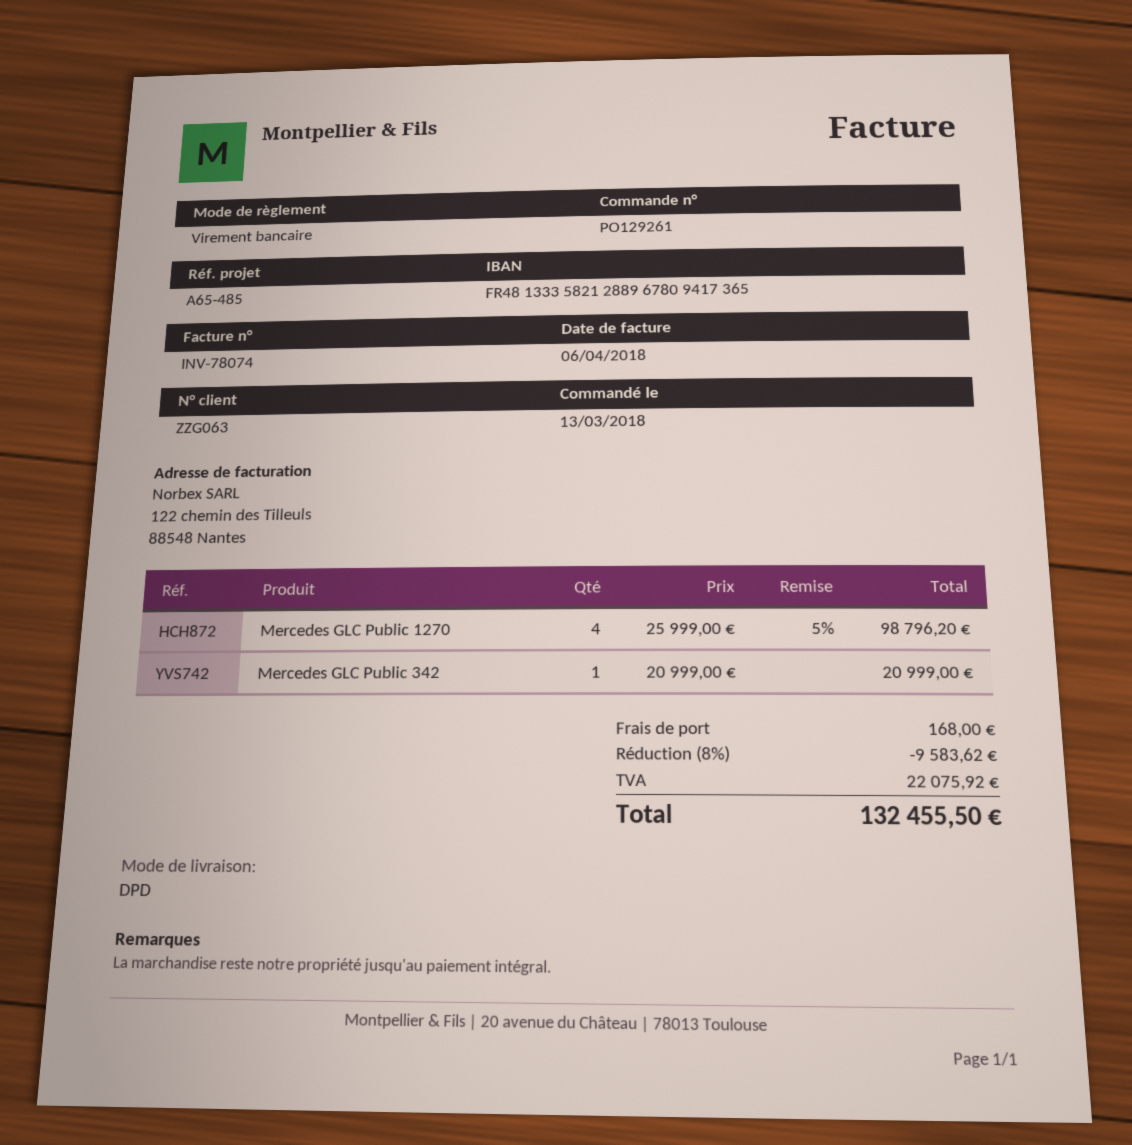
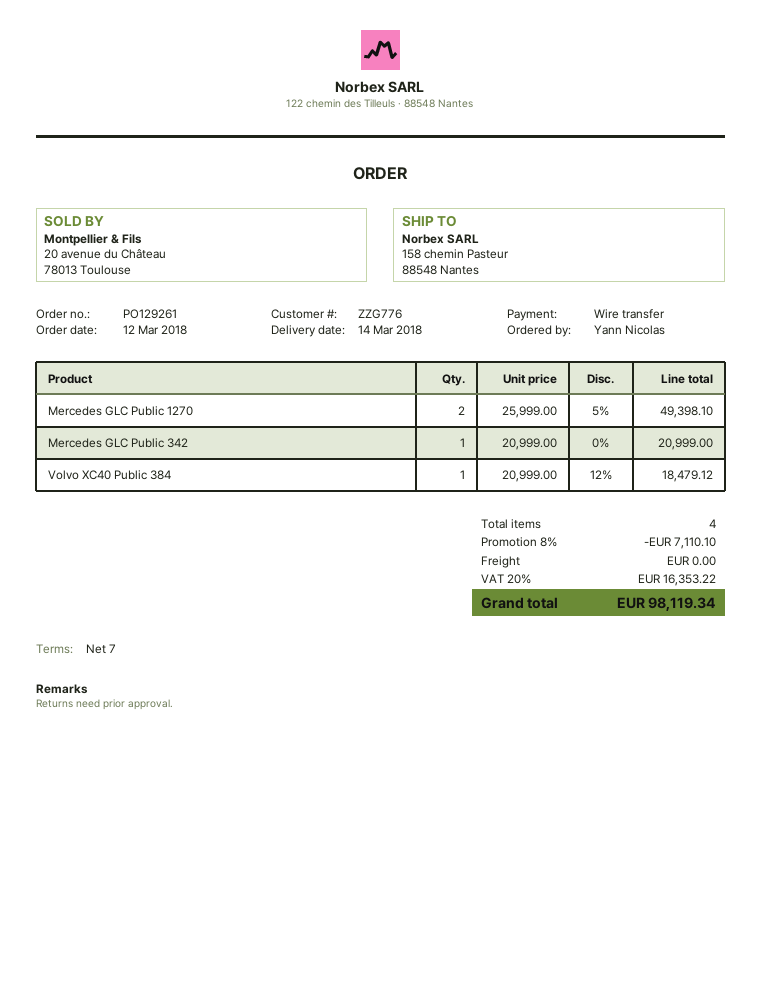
order date: 2018-03-13 -> 2018-03-12
customer number: ZZG063 -> ZZG776
Mercedes GLC Public 1270: 4 x 25999.00 - 5% = 98796.20 -> 2 x 25999.00 - 5% = 49398.10
Volvo XC40 Public 384: none -> 1 x 20999.00 - 12% = 18479.12
discount: 8% = 9583.62 -> 8% = 7110.10
shipping: 168.00 -> 0.00
tax: 22075.92 -> 16353.22
total: 132455.50 -> 98119.34

